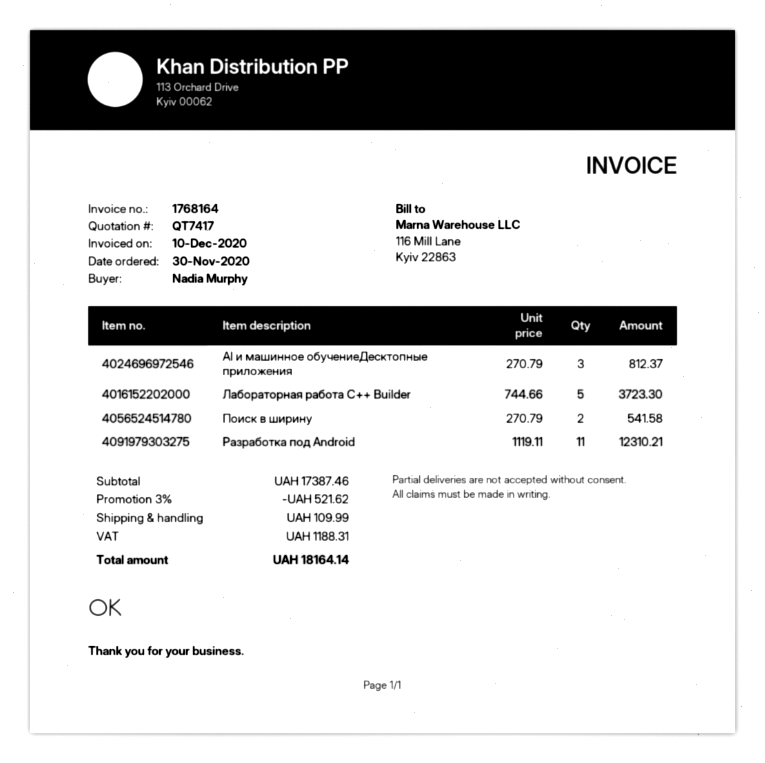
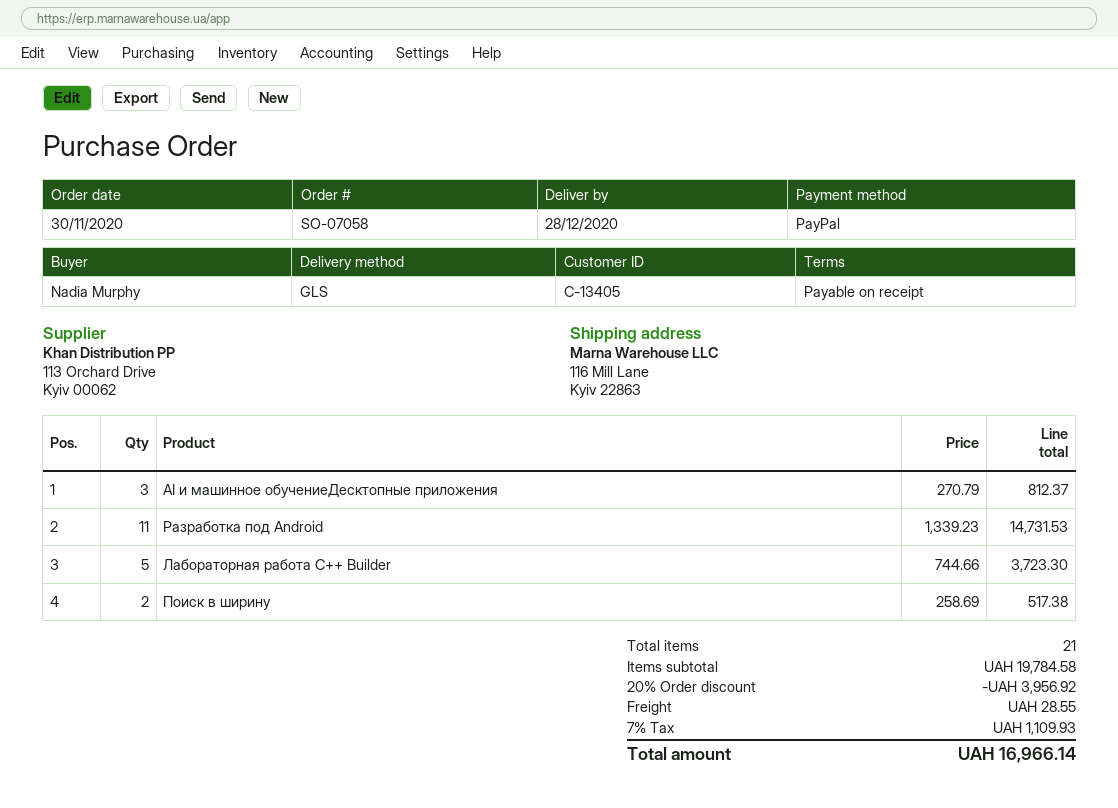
Поиск в ширину: 2 x 270.79 = 541.58 -> 2 x 258.69 = 517.38
Разработка под Android: 11 x 1119.11 = 12310.21 -> 11 x 1339.23 = 14731.53
subtotal: 17387.46 -> 19784.58
discount: 3% = 521.62 -> 20% = 3956.92
shipping: 109.99 -> 28.55
tax: 1188.31 -> 1109.93
total: 18164.14 -> 16966.14

